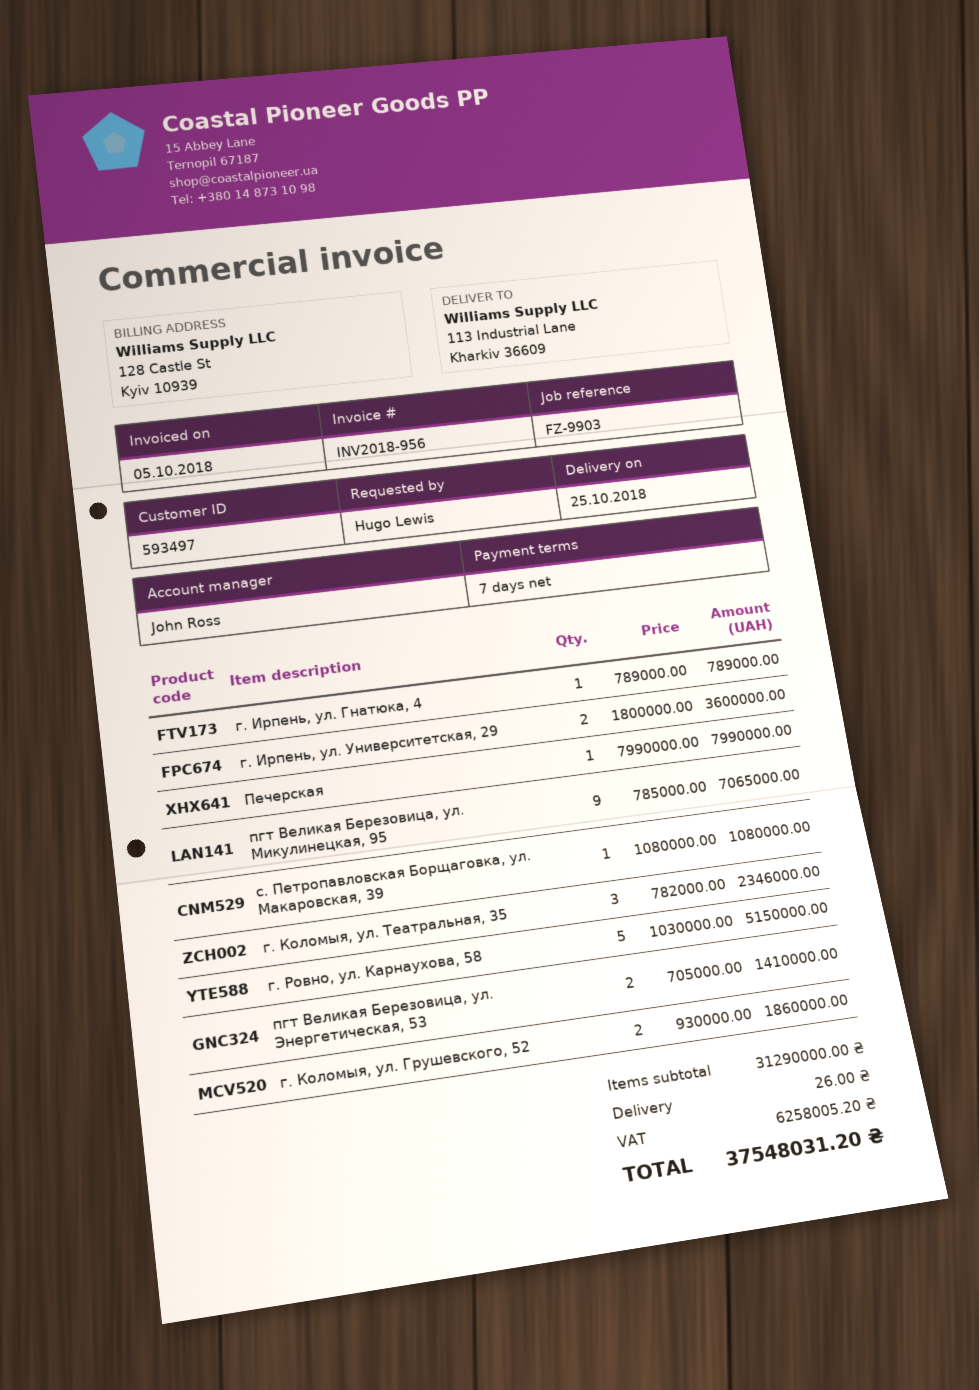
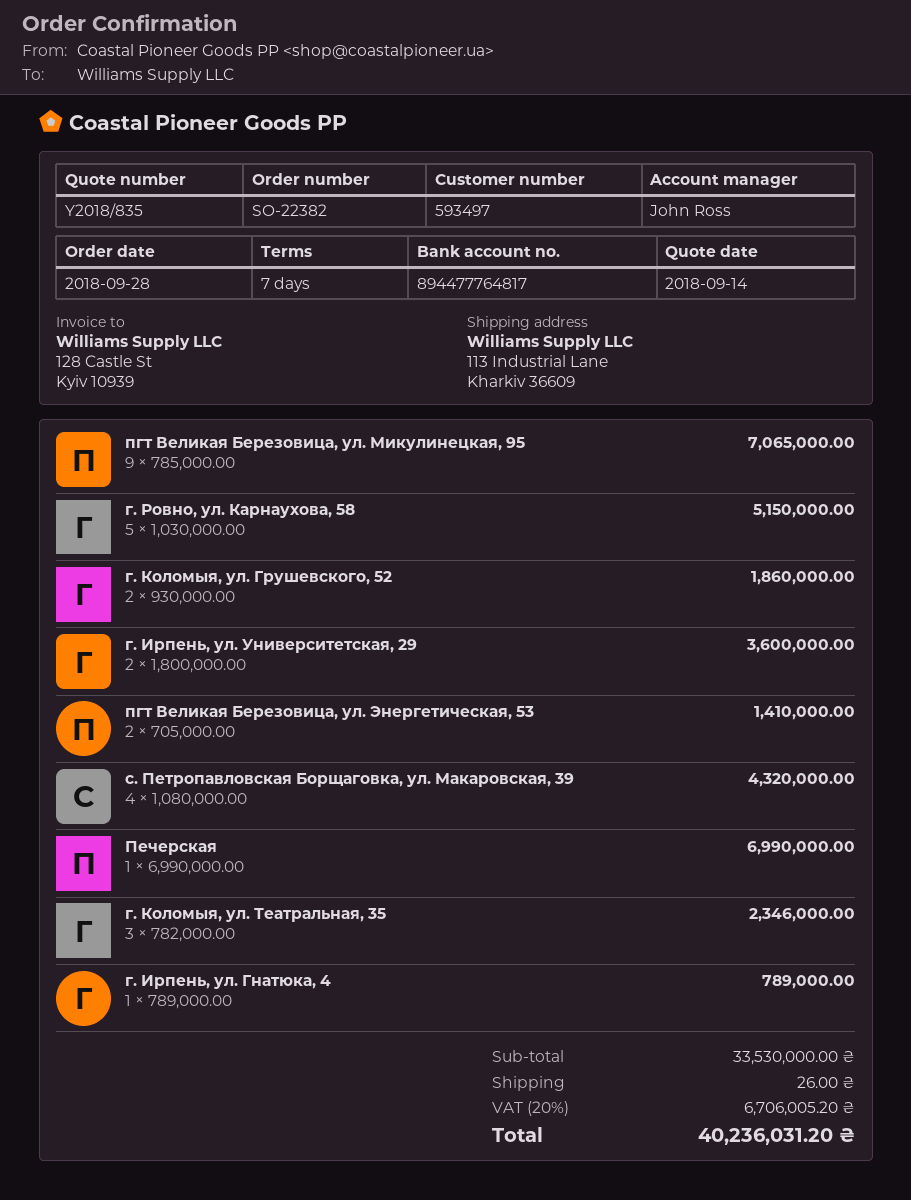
Печерская: 1 x 7990000.00 = 7990000.00 -> 1 x 6990000.00 = 6990000.00
с. Петропавловская Борщаговка, ул. Макаровская, 39: 1 x 1080000.00 = 1080000.00 -> 4 x 1080000.00 = 4320000.00
subtotal: 31290000.00 -> 33530000.00
tax: 6258005.20 -> 6706005.20
total: 37548031.20 -> 40236031.20

